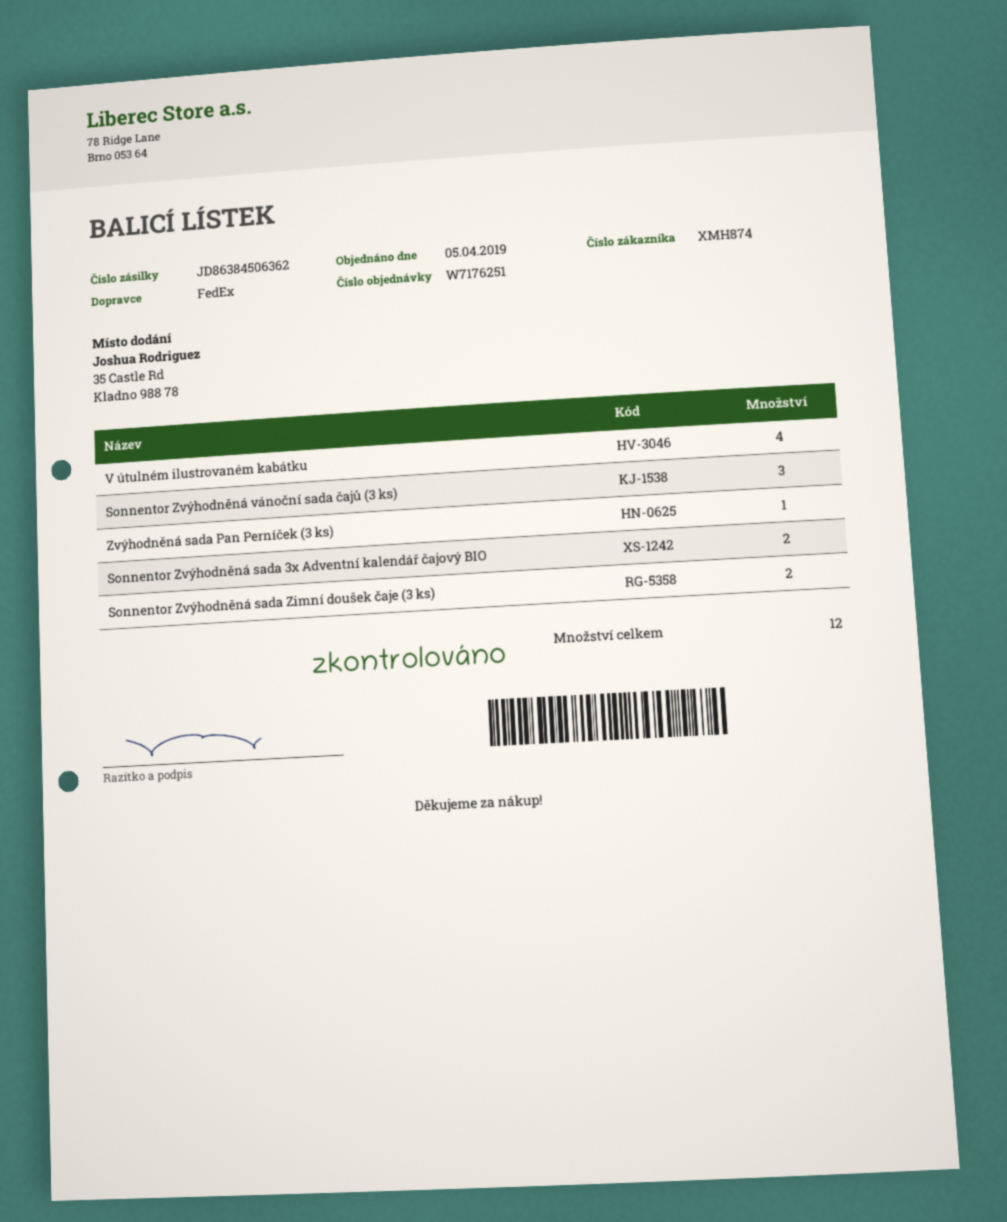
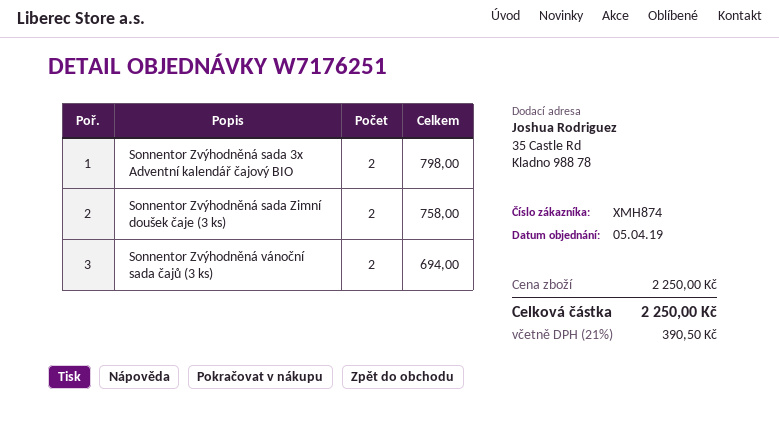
V útulném ilustrovaném kabátku: 4 -> none
Sonnentor Zvýhodněná vánoční sada čajů (3 ks): 3 -> 2
Zvýhodněná sada Pan Perníček (3 ks): 1 -> none

